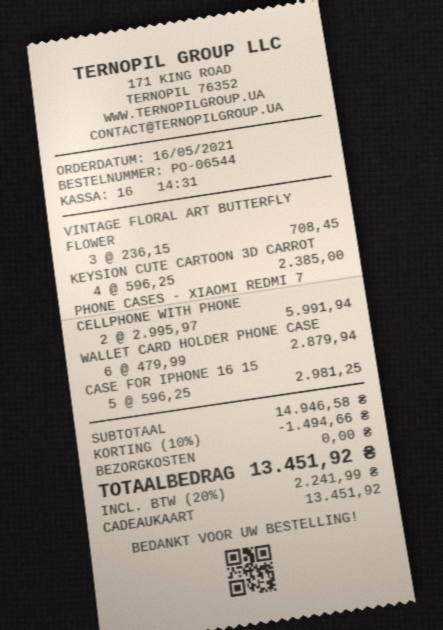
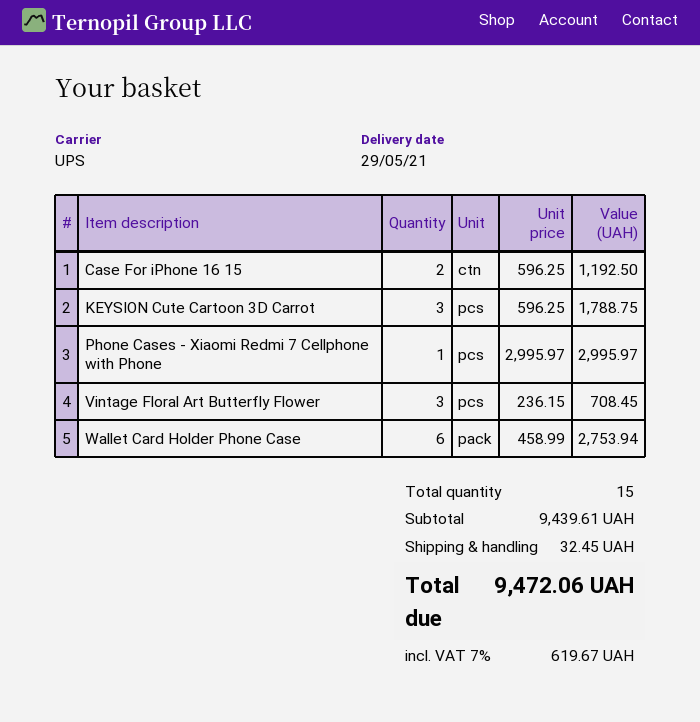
KEYSION CUTE CARTOON 3D CARROT: 4 x 596.25 = 2385.00 -> 3 x 596.25 = 1788.75
PHONE CASES - XIAOMI REDMI 7 CELLPHONE WITH PHONE: 2 x 2995.97 = 5991.94 -> 1 x 2995.97 = 2995.97
WALLET CARD HOLDER PHONE CASE: 6 x 479.99 = 2879.94 -> 6 x 458.99 = 2753.94
CASE FOR IPHONE 16 15: 5 x 596.25 = 2981.25 -> 2 x 596.25 = 1192.50
subtotal: 14946.58 -> 9439.61
discount: 10% = 1494.66 -> none
shipping: 0.00 -> 32.45
tax: 20% = 2241.99 -> 7% = 619.67
total: 13451.92 -> 9472.06

